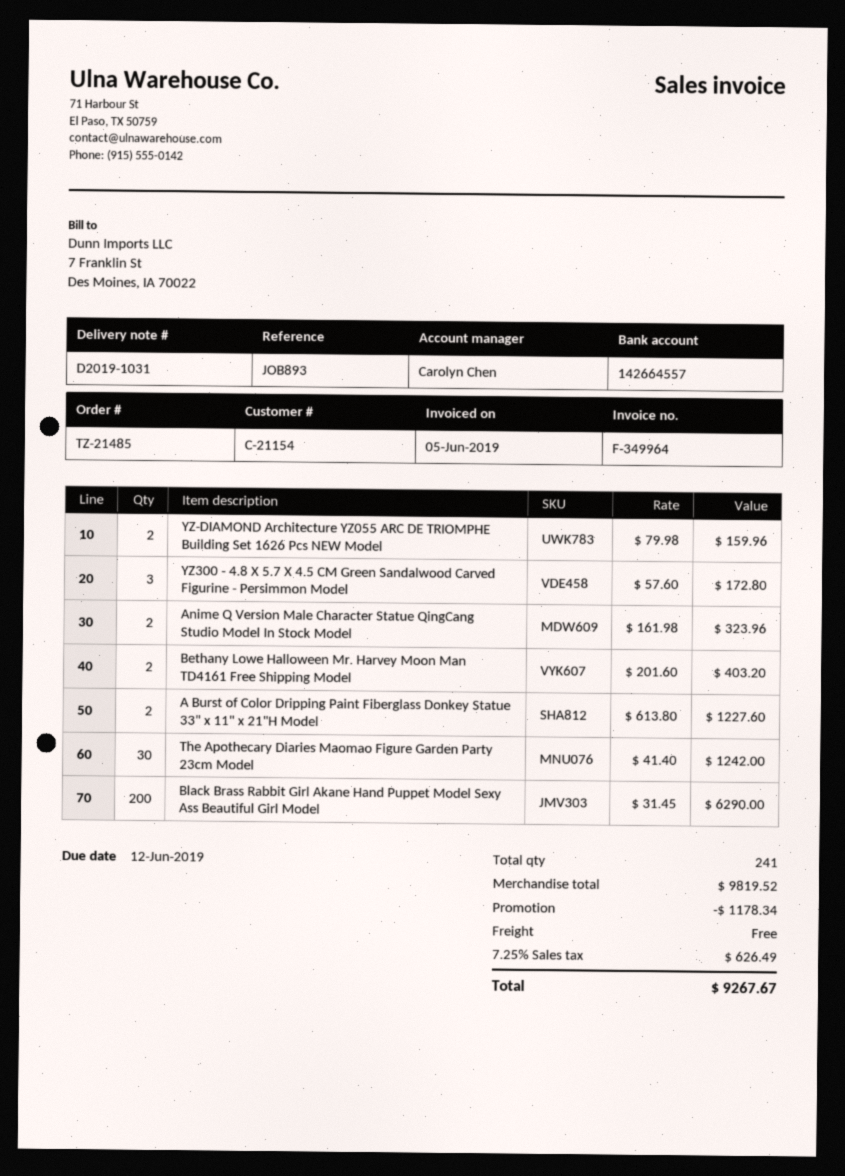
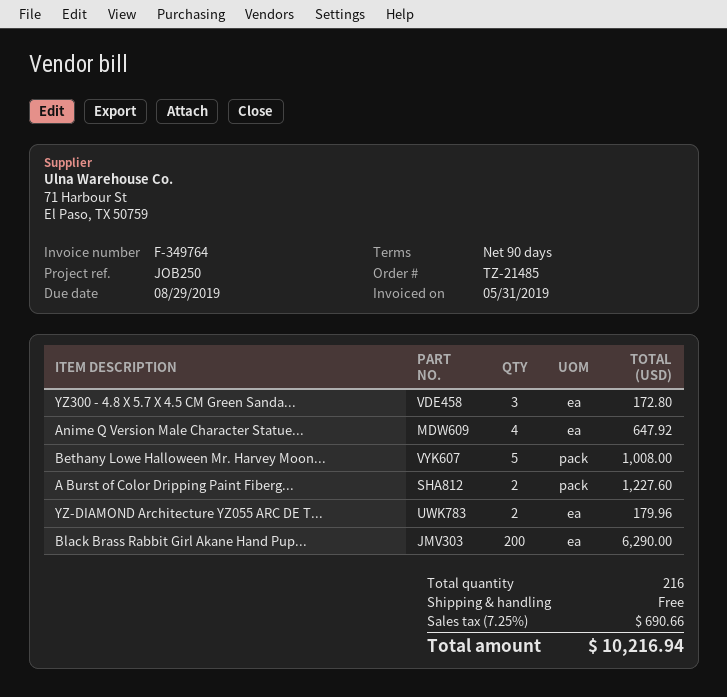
invoice number: F-349964 -> F-349764
invoice date: 2019-06-05 -> 2019-05-31
due date: 2019-06-12 -> 2019-08-29
reference: JOB893 -> JOB250
YZ-DIAMOND Architecture YZ055 ARC DE TRIOMPHE Building Set 1626 Pcs NEW Model: 2 for 159.96 -> 2 for 179.96
Anime Q Version Male Character Statue QingCang Studio Model In Stock Model: 2 for 323.96 -> 4 for 647.92
Bethany Lowe Halloween Mr. Harvey Moon Man TD4161 Free Shipping Model: 2 for 403.20 -> 5 for 1008.00
The Apothecary Diaries Maomao Figure Garden Party 23cm Model: 30 for 1242.00 -> none
total quantity: 241 -> 216
discount: 1178.34 -> none
tax: 7.25% = 626.49 -> 7.25% = 690.66
total: 9267.67 -> 10216.94

